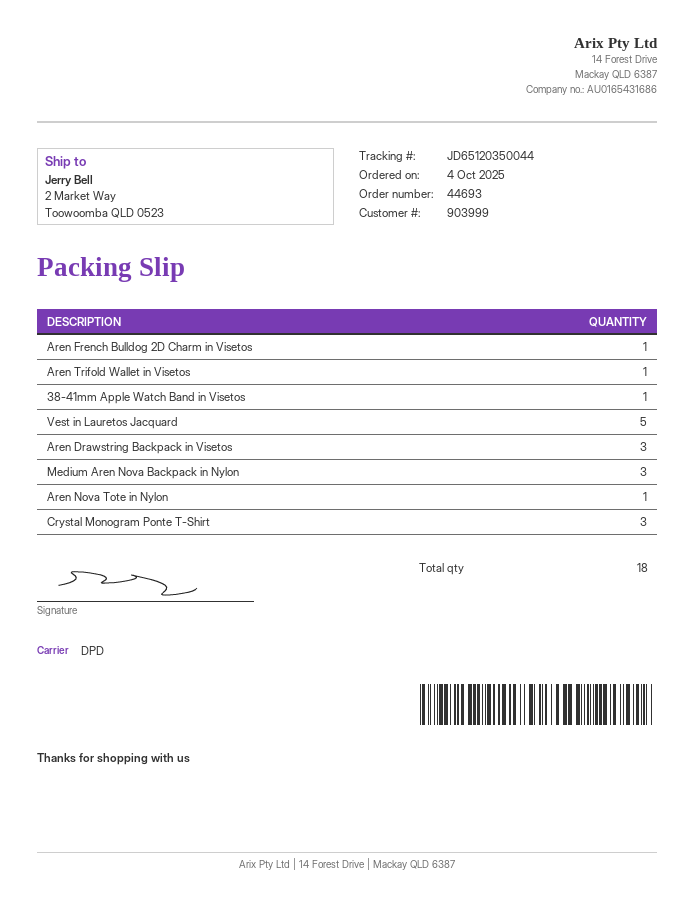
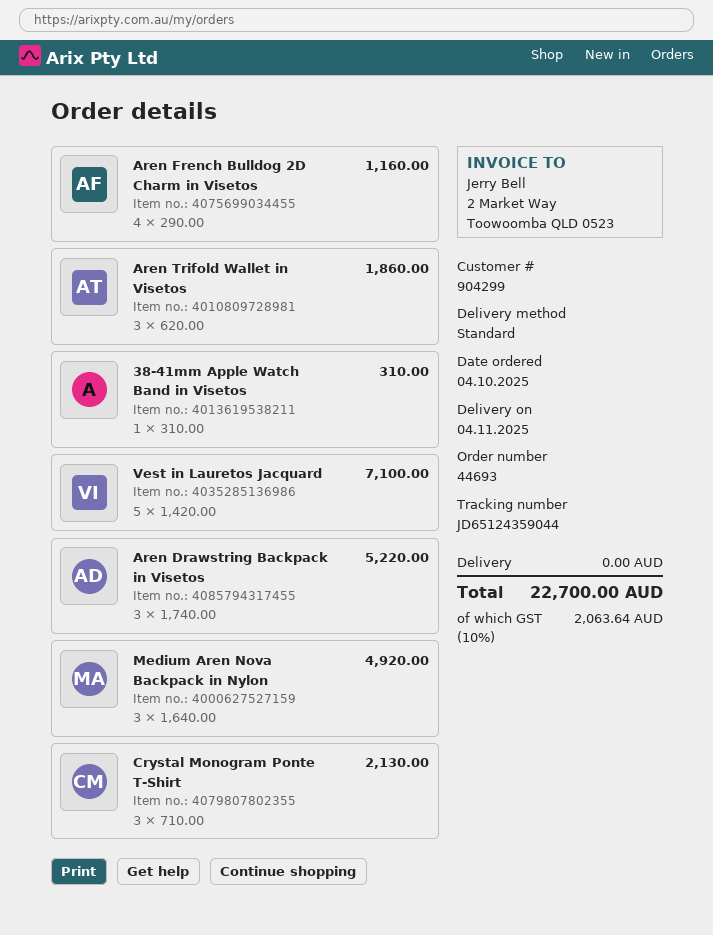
customer number: 903999 -> 904299
shipping method: DPD -> standard
tracking number: JD65120350044 -> JD65124359044
Aren French Bulldog 2D Charm in Visetos: 1 -> 4
Aren Trifold Wallet in Visetos: 1 -> 3
Aren Nova Tote in Nylon: 1 -> none

